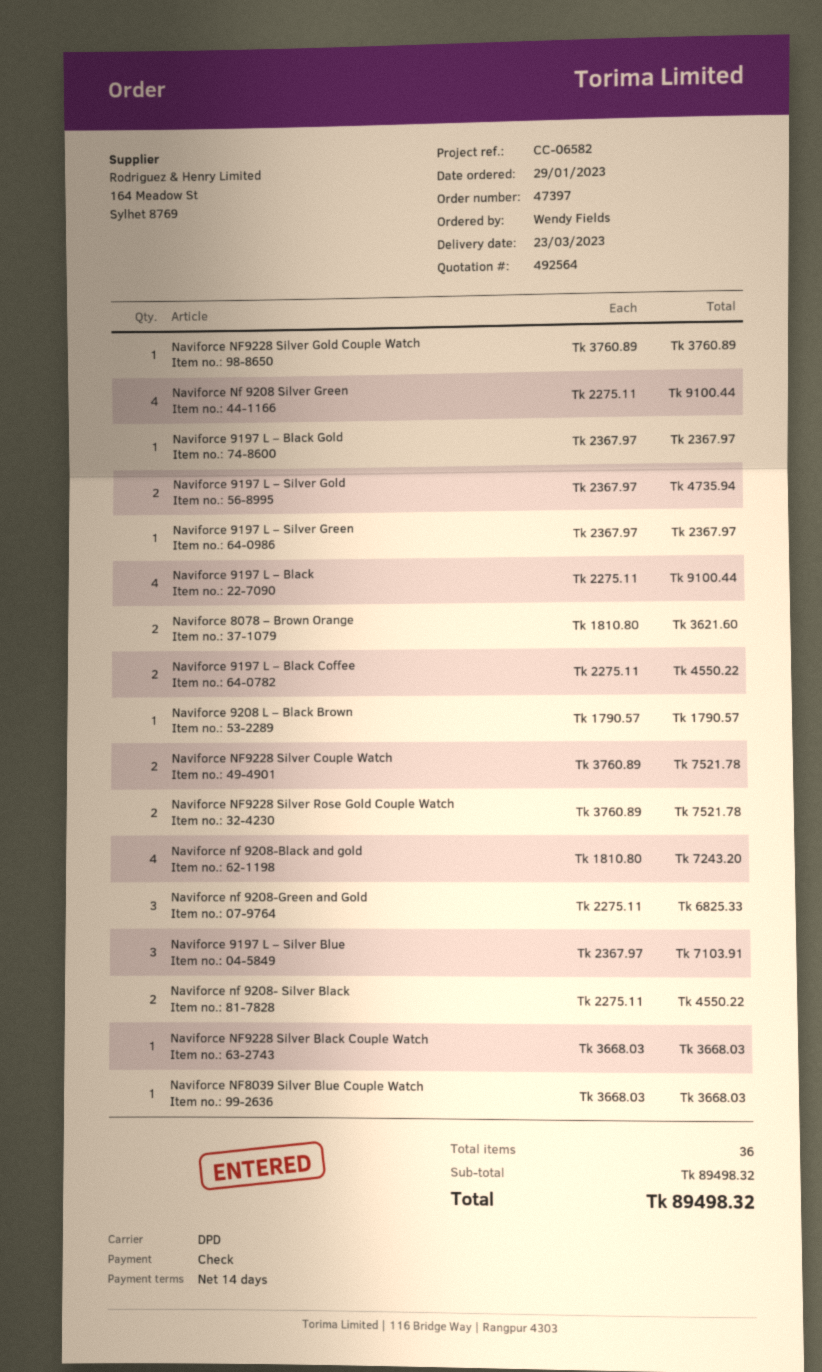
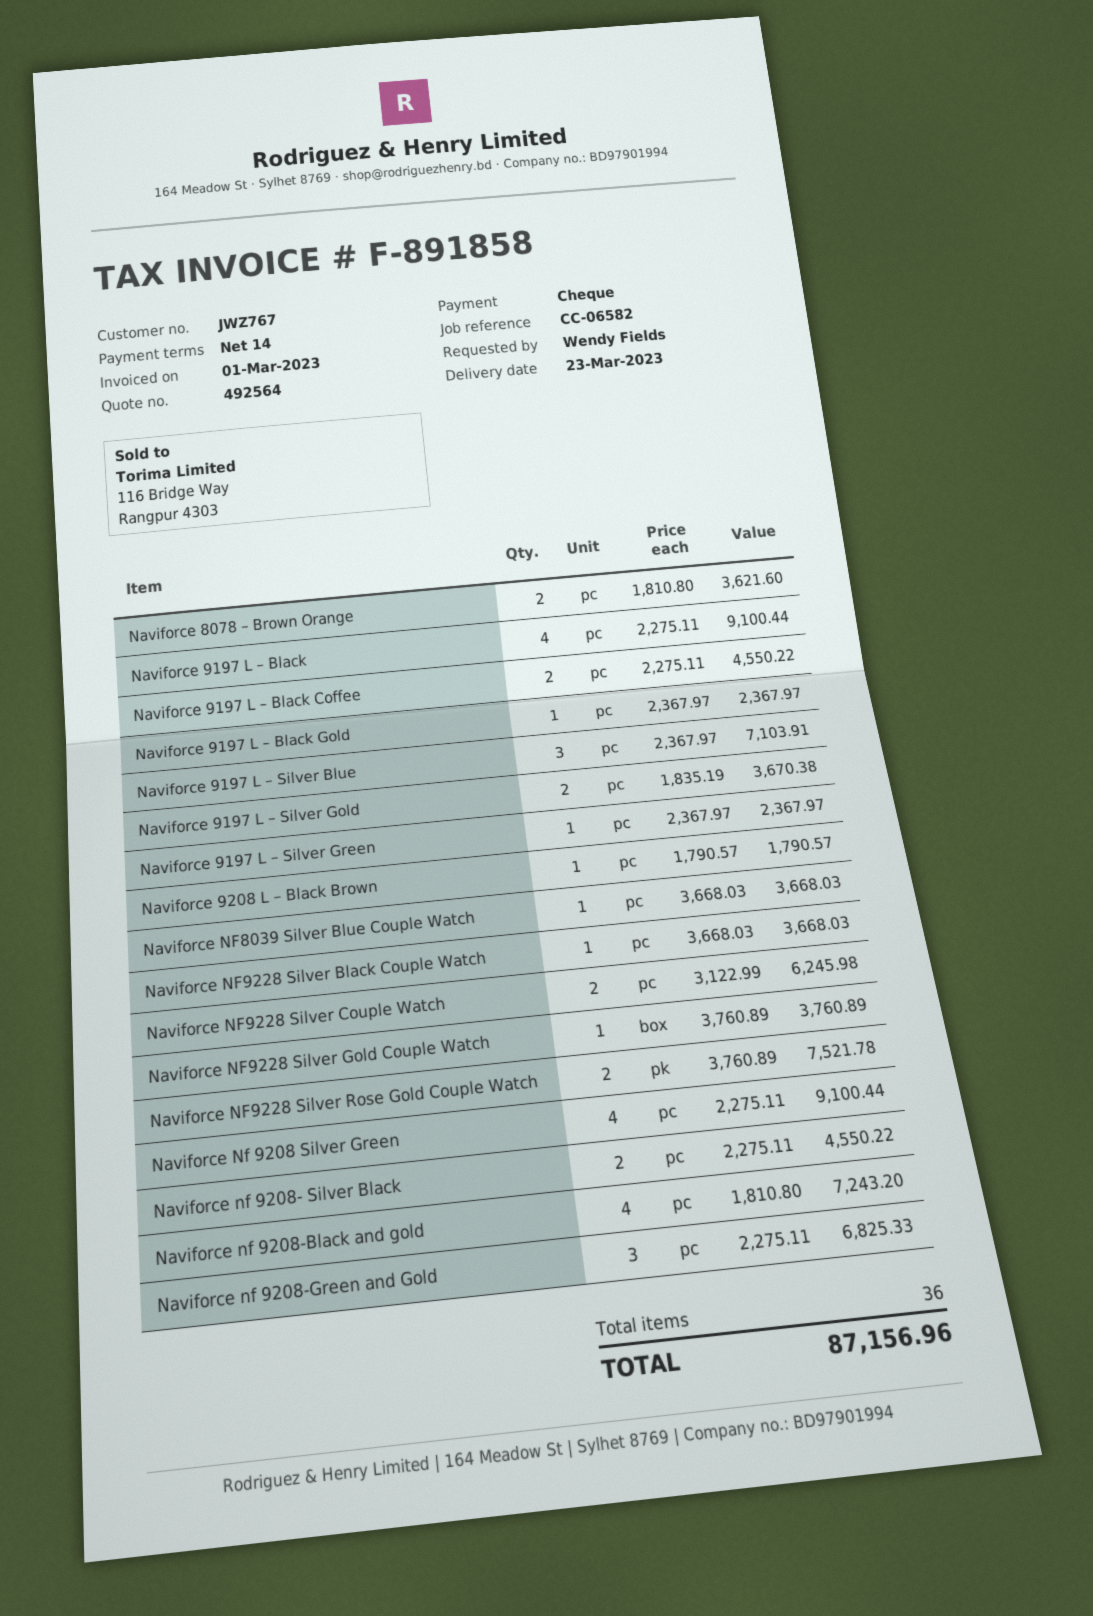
Naviforce 9197 L – Silver Gold: 2 x 2367.97 = 4735.94 -> 2 x 1835.19 = 3670.38
Naviforce NF9228 Silver Couple Watch: 2 x 3760.89 = 7521.78 -> 2 x 3122.99 = 6245.98
total: 89498.32 -> 87156.96

